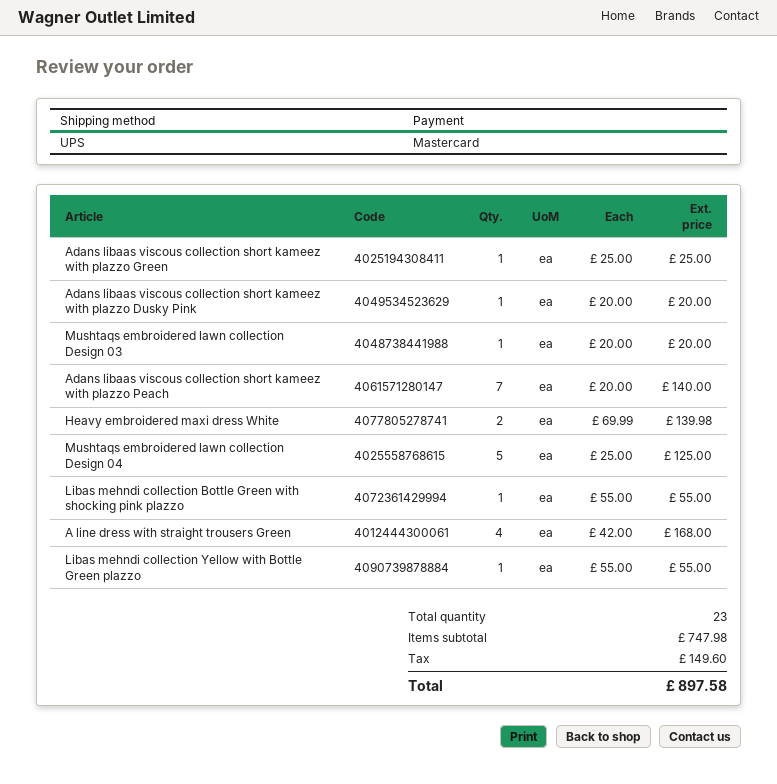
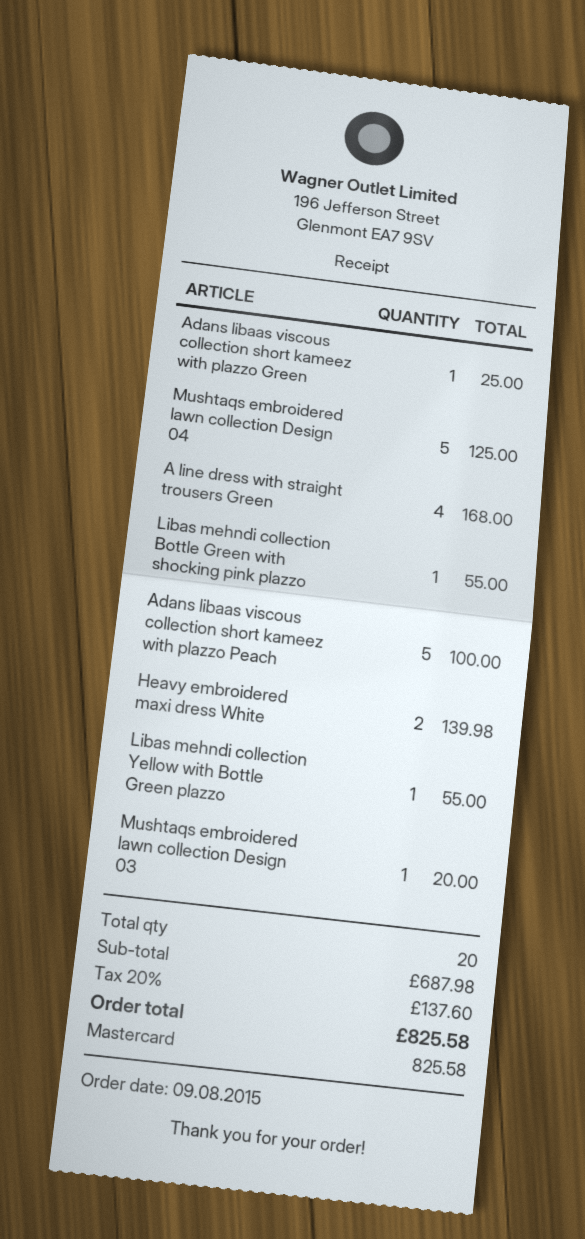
Adans libaas viscous collection short kameez with plazzo Dusky Pink: 1 for 20.00 -> none
Adans libaas viscous collection short kameez with plazzo Peach: 7 for 140.00 -> 5 for 100.00
total quantity: 23 -> 20
subtotal: 747.98 -> 687.98
tax: 149.60 -> 137.60
total: 897.58 -> 825.58

